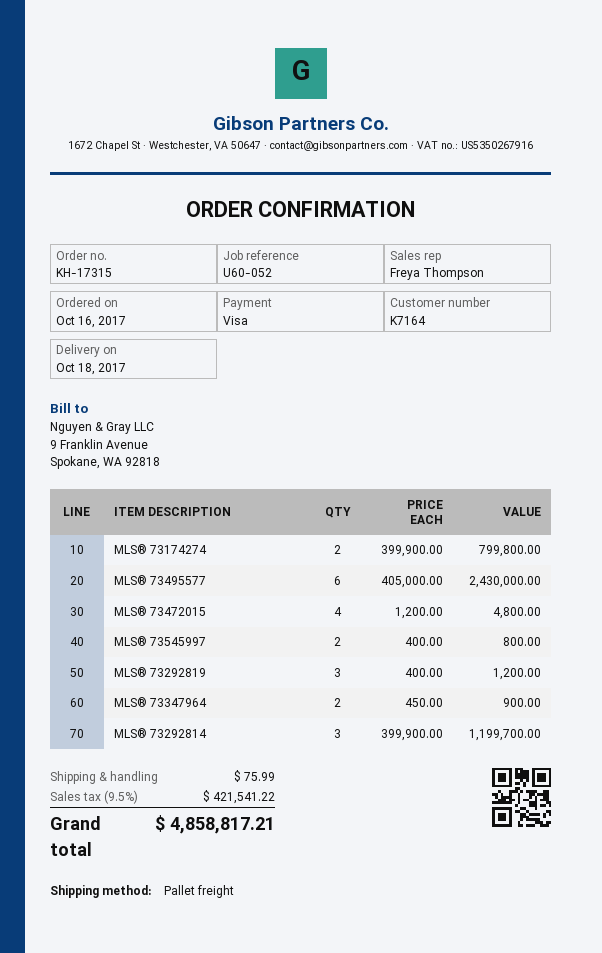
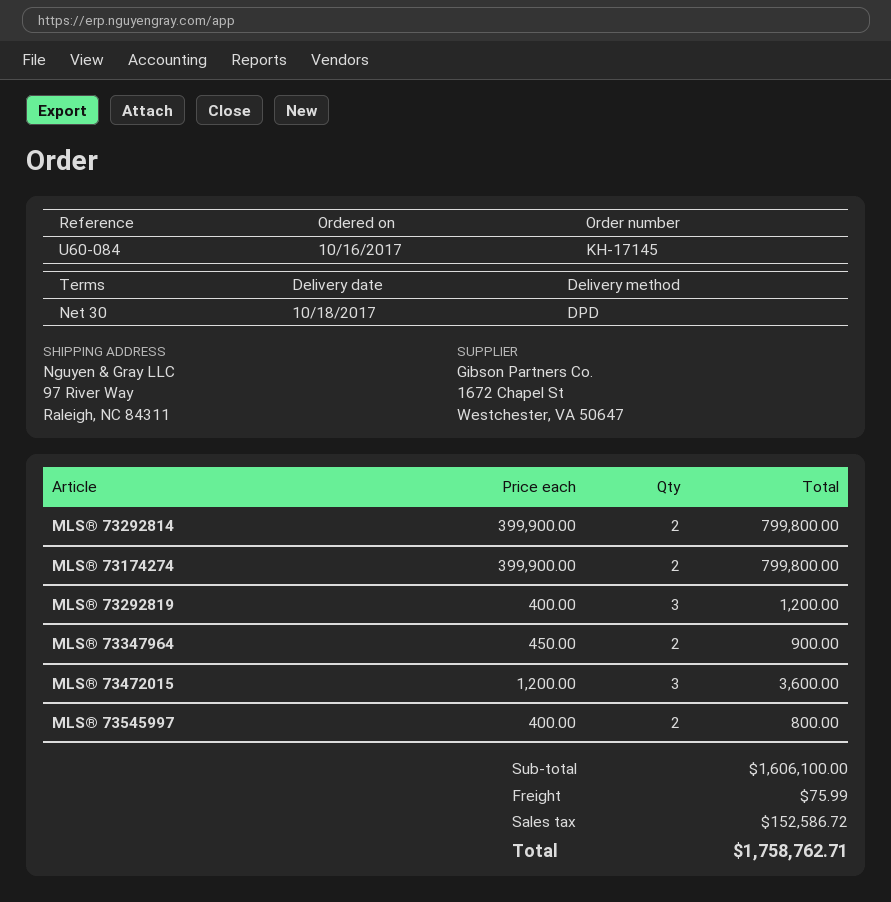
order number: KH-17315 -> KH-17145
reference: U60-052 -> U60-084
shipping method: pallet freight -> DPD
MLS® 73495577: 6 x 405000.00 = 2430000.00 -> none
MLS® 73472015: 4 x 1200.00 = 4800.00 -> 3 x 1200.00 = 3600.00
MLS® 73292814: 3 x 399900.00 = 1199700.00 -> 2 x 399900.00 = 799800.00
tax: 421541.22 -> 152586.72
total: 4858817.21 -> 1758762.71

